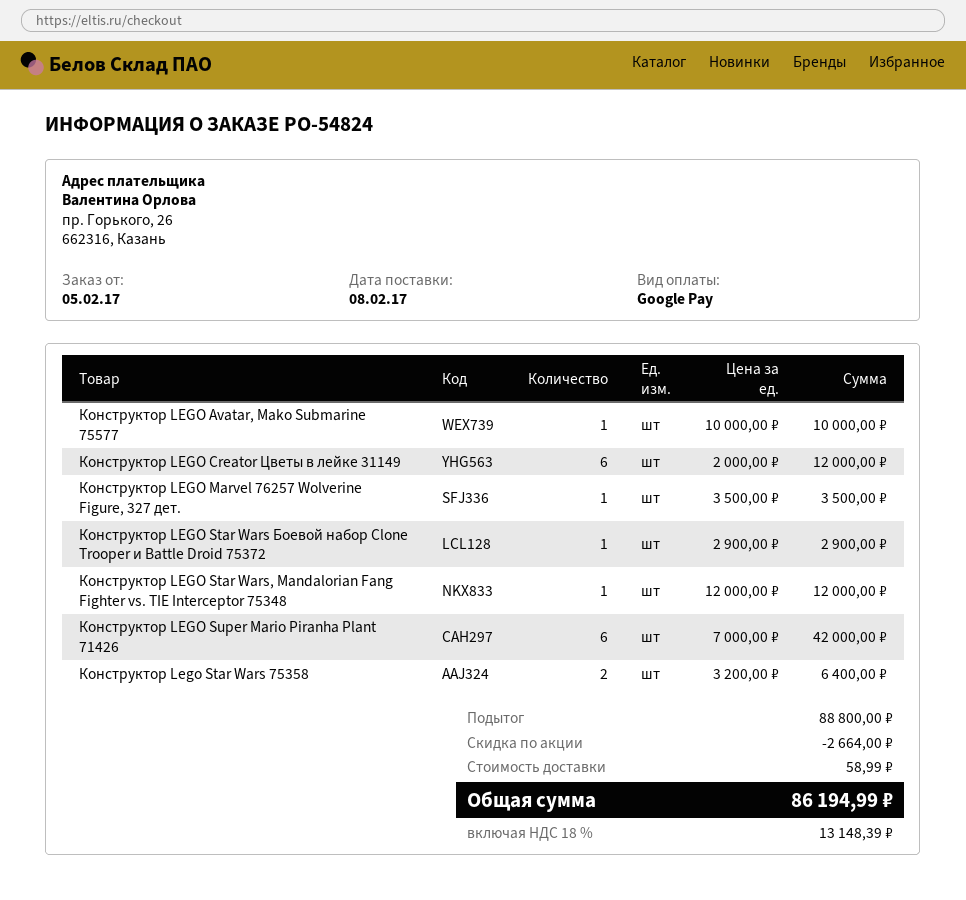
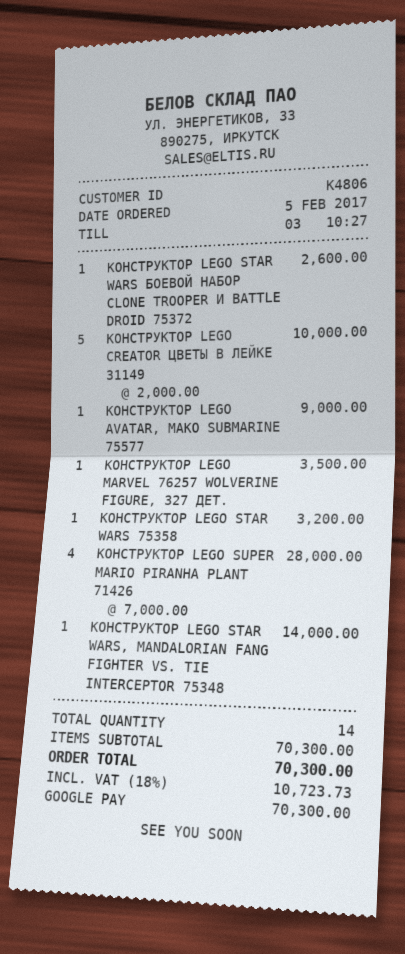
Конструктор LEGO Avatar, Mako Submarine 75577: 1 x 10000.00 = 10000.00 -> 1 x 9000.00 = 9000.00
Конструктор LEGO Creator Цветы в лейке 31149: 6 x 2000.00 = 12000.00 -> 5 x 2000.00 = 10000.00
Конструктор LEGO Star Wars Боевой набор Clone Trooper и Battle Droid 75372: 1 x 2900.00 = 2900.00 -> 1 x 2600.00 = 2600.00
Конструктор LEGO Star Wars, Mandalorian Fang Fighter vs. TIE Interceptor 75348: 1 x 12000.00 = 12000.00 -> 1 x 14000.00 = 14000.00
Конструктор LEGO Super Mario Piranha Plant 71426: 6 x 7000.00 = 42000.00 -> 4 x 7000.00 = 28000.00
Конструктор Lego Star Wars 75358: 2 x 3200.00 = 6400.00 -> 1 x 3200.00 = 3200.00
subtotal: 88800.00 -> 70300.00
discount: 2664.00 -> none
shipping: 58.99 -> none
tax: 18% = 13148.39 -> 18% = 10723.73
total: 86194.99 -> 70300.00

